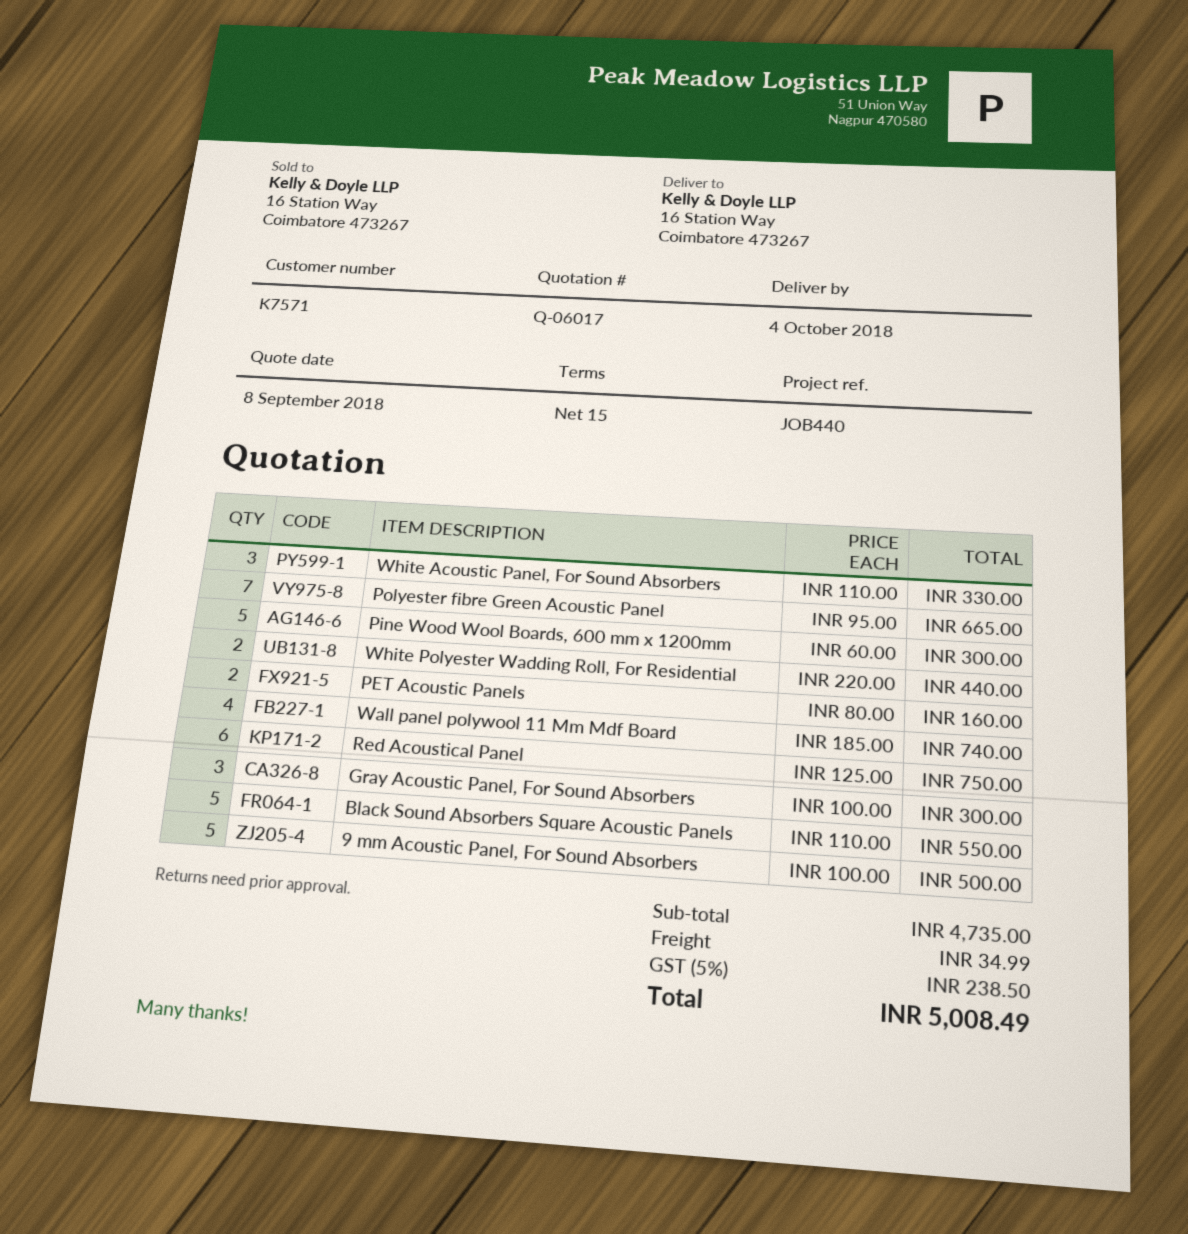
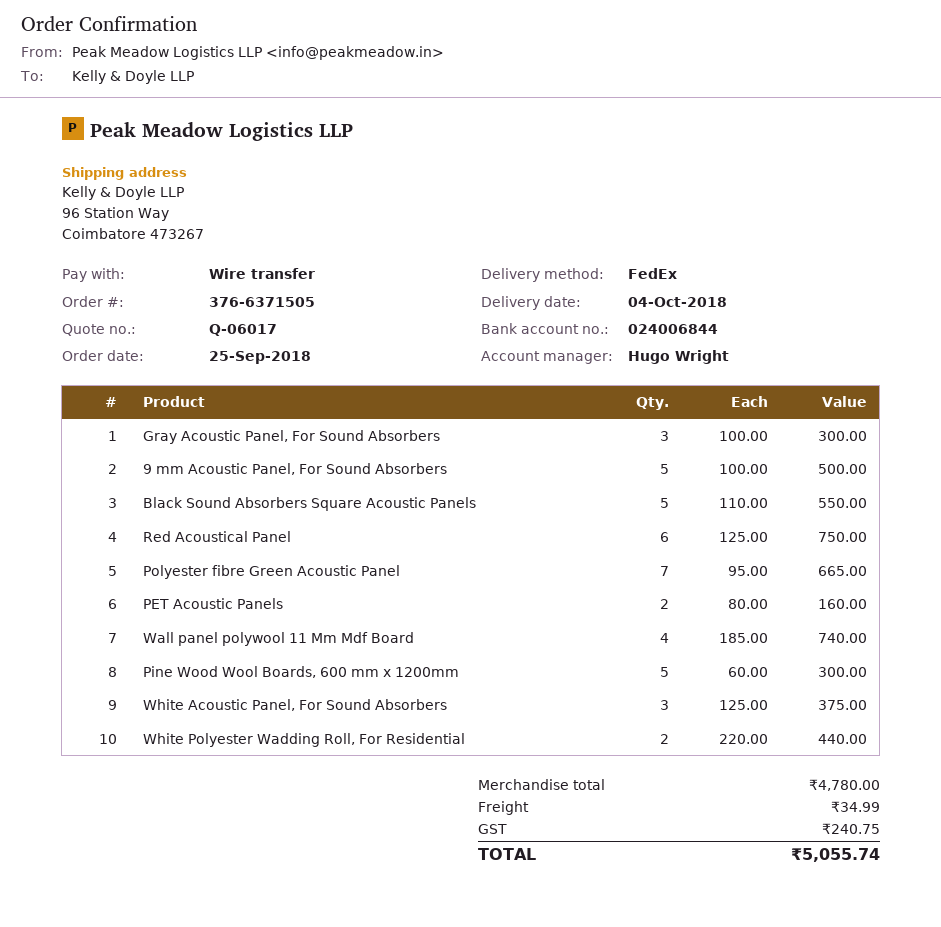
ship to: 16 Station Way, Coimbatore 473267 -> 96 Station Way, Coimbatore 473267
White Acoustic Panel, For Sound Absorbers: 3 x 110.00 = 330.00 -> 3 x 125.00 = 375.00
subtotal: 4735.00 -> 4780.00
tax: 238.50 -> 240.75
total: 5008.49 -> 5055.74

